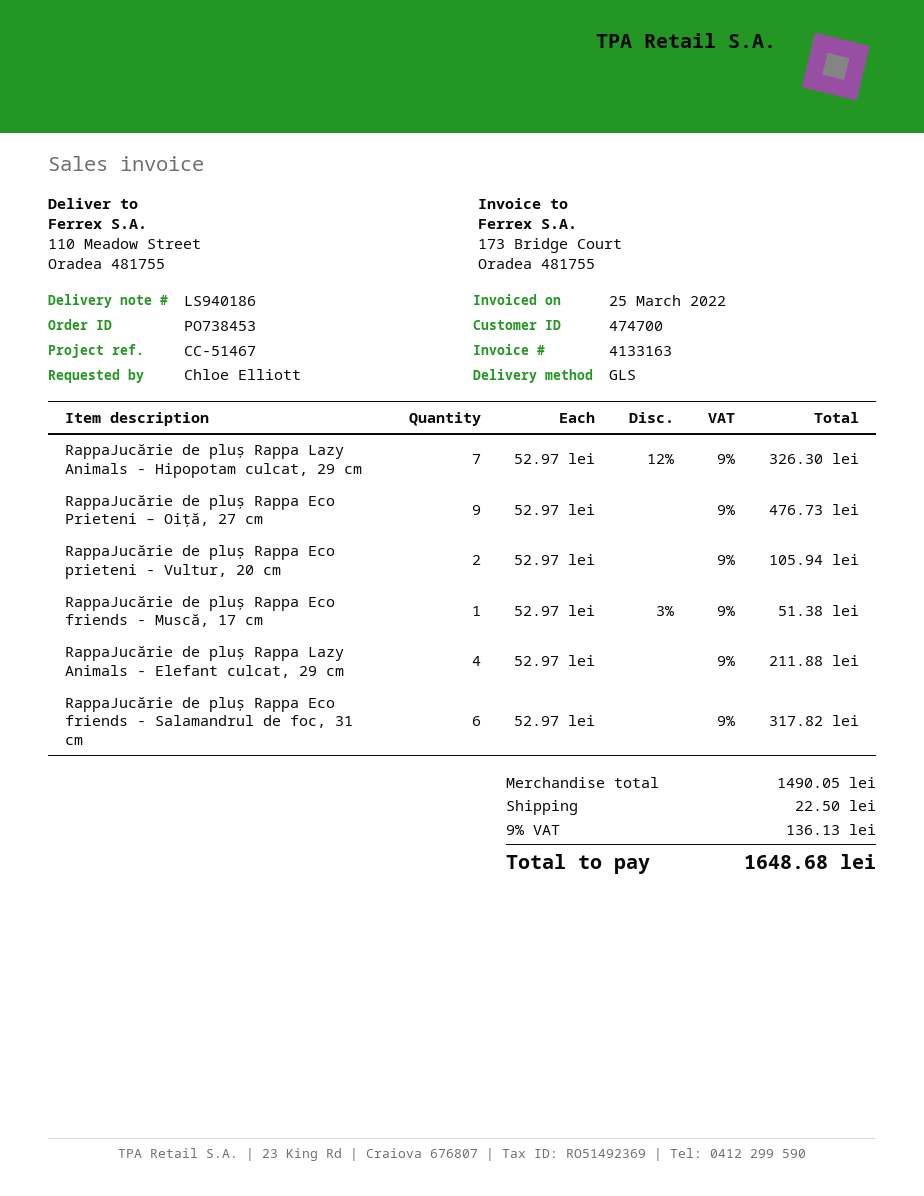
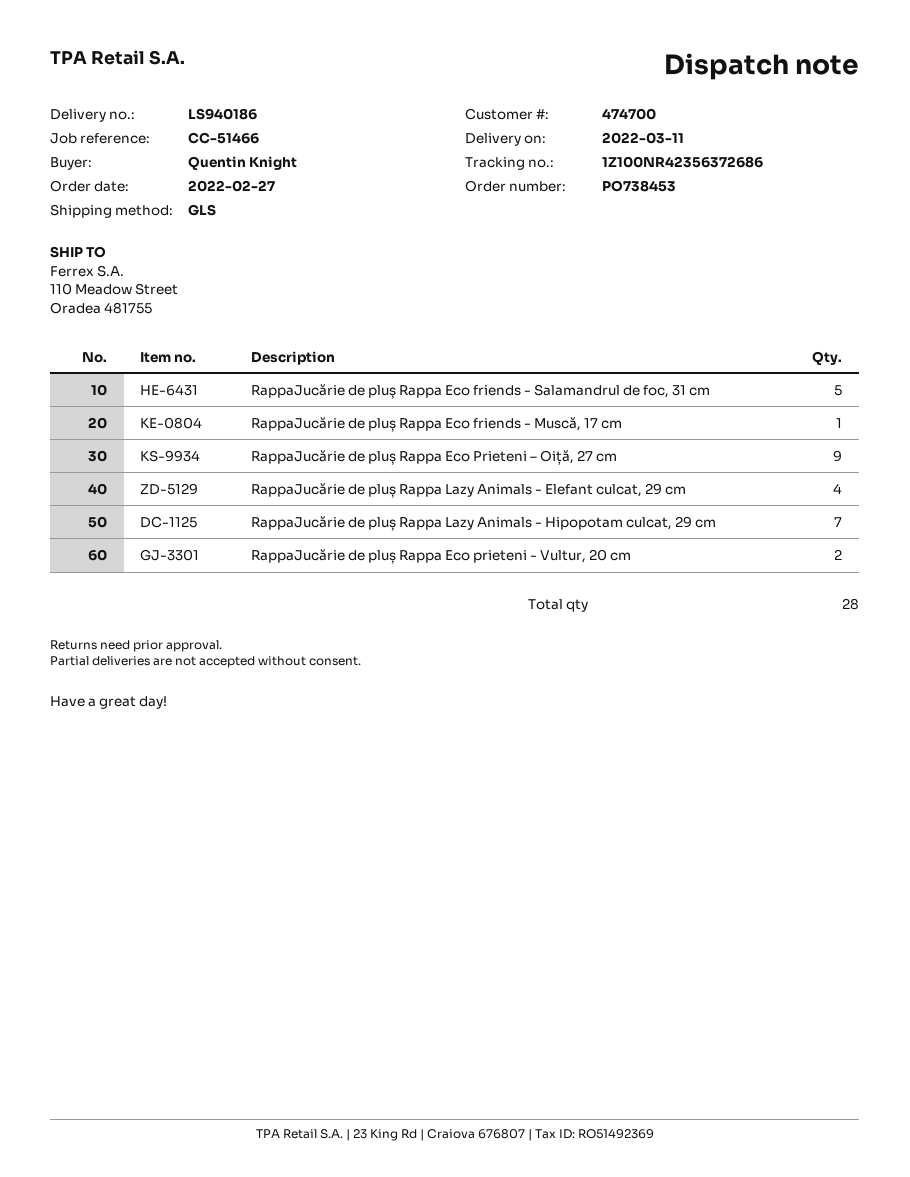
reference: CC-51467 -> CC-51466
ordered by: Chloe Elliott -> Quentin Knight
RappaJucărie de pluș Rappa Eco friends - Salamandrul de foc, 31 cm: 6 -> 5

